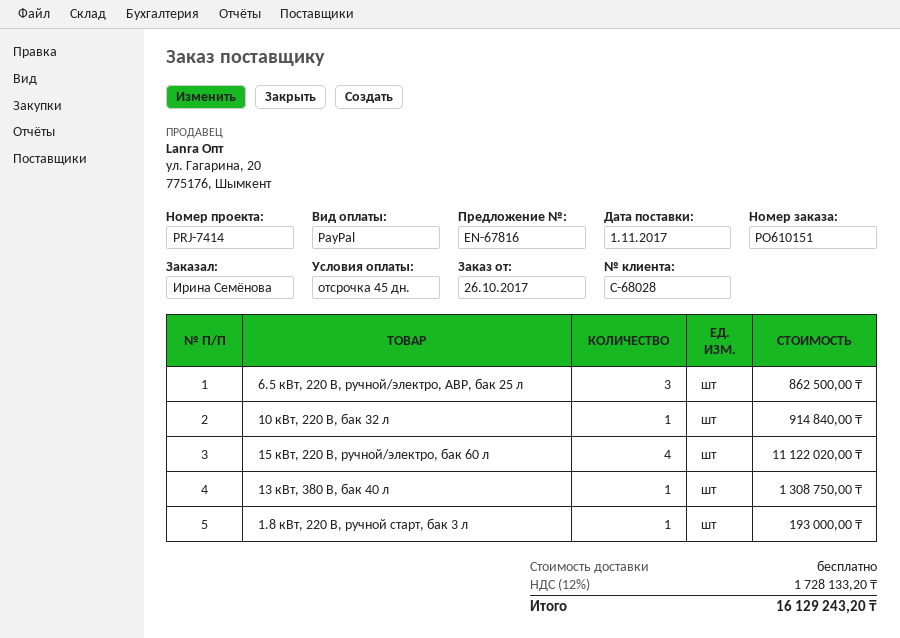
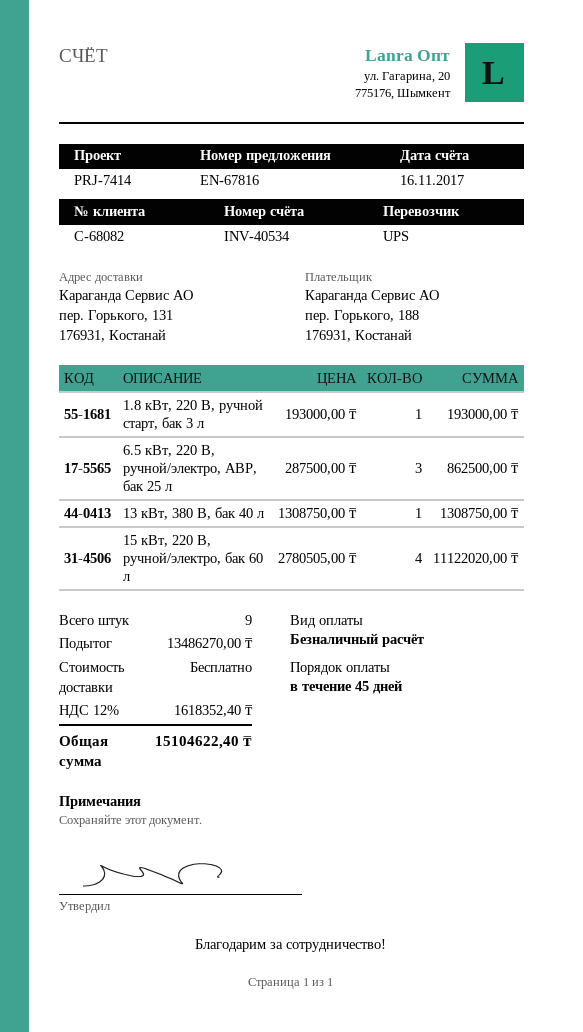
customer number: C-68028 -> C-68082
payment method: PayPal -> bank transfer
10 кВт, 220 В, бак 32 л: 1 for 914840.00 -> none
tax: 12% = 1728133.20 -> 12% = 1618352.40
total: 16129243.20 -> 15104622.40

